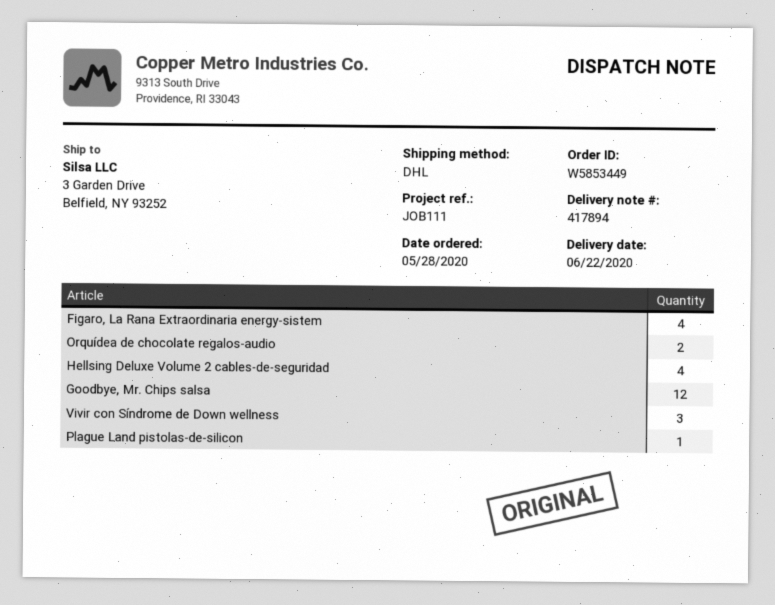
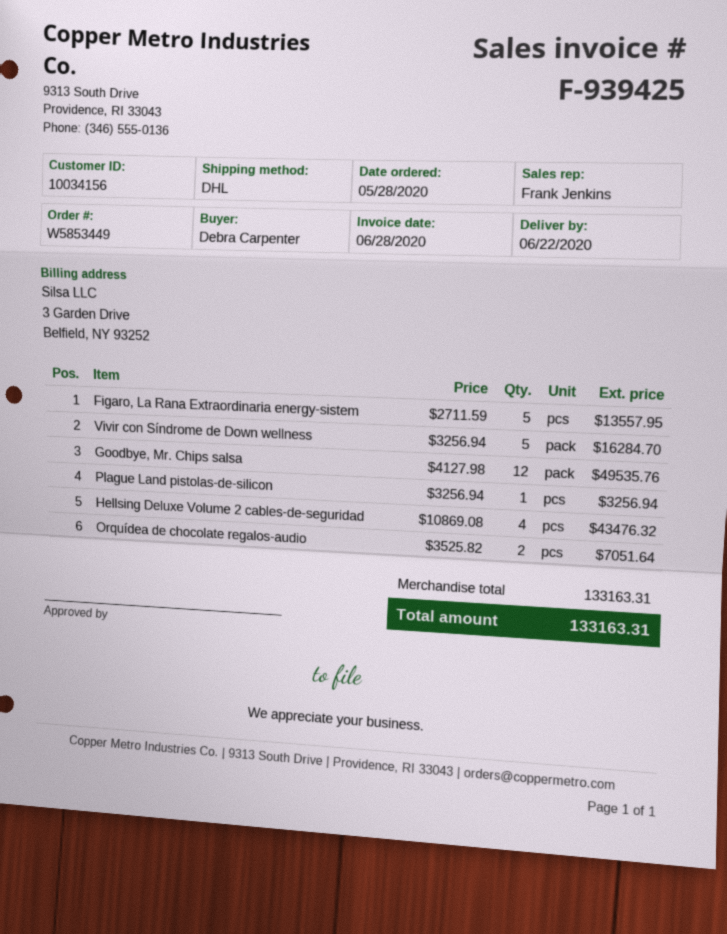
Figaro, La Rana Extraordinaria energy-sistem: 4 -> 5
Vivir con Síndrome de Down wellness: 3 -> 5

